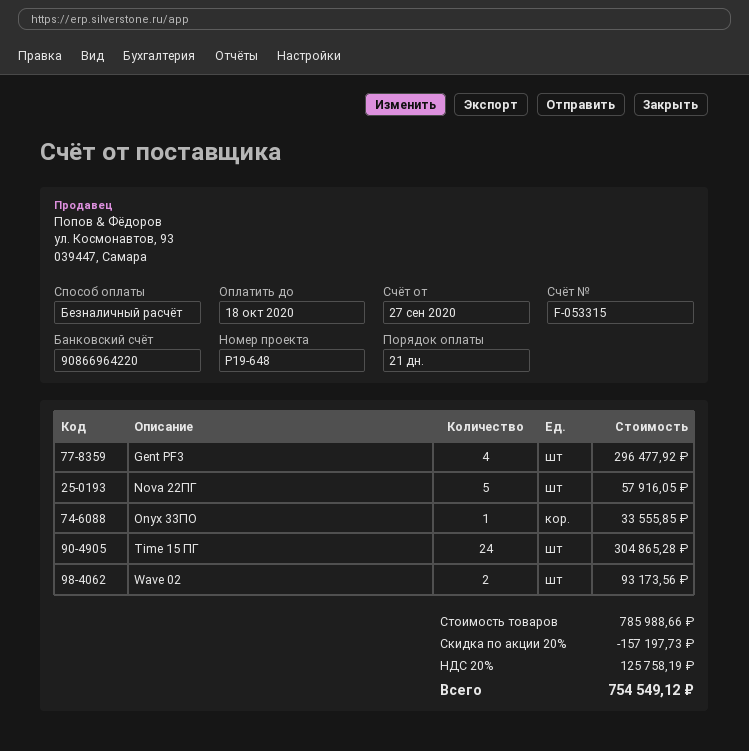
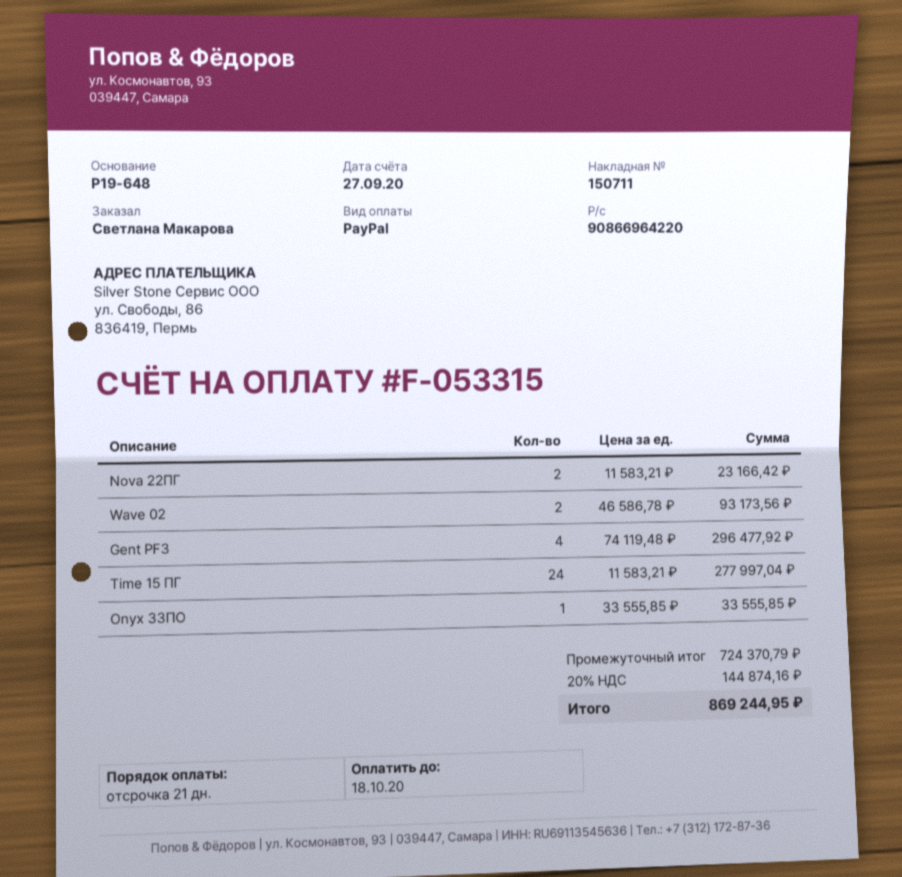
payment method: bank transfer -> PayPal
Nova 22ПГ: 5 for 57916.05 -> 2 for 23166.42
Time 15 ПГ: 24 for 304865.28 -> 24 for 277997.04
subtotal: 785988.66 -> 724370.79
discount: 20% = 157197.73 -> none
tax: 20% = 125758.19 -> 20% = 144874.16
total: 754549.12 -> 869244.95

